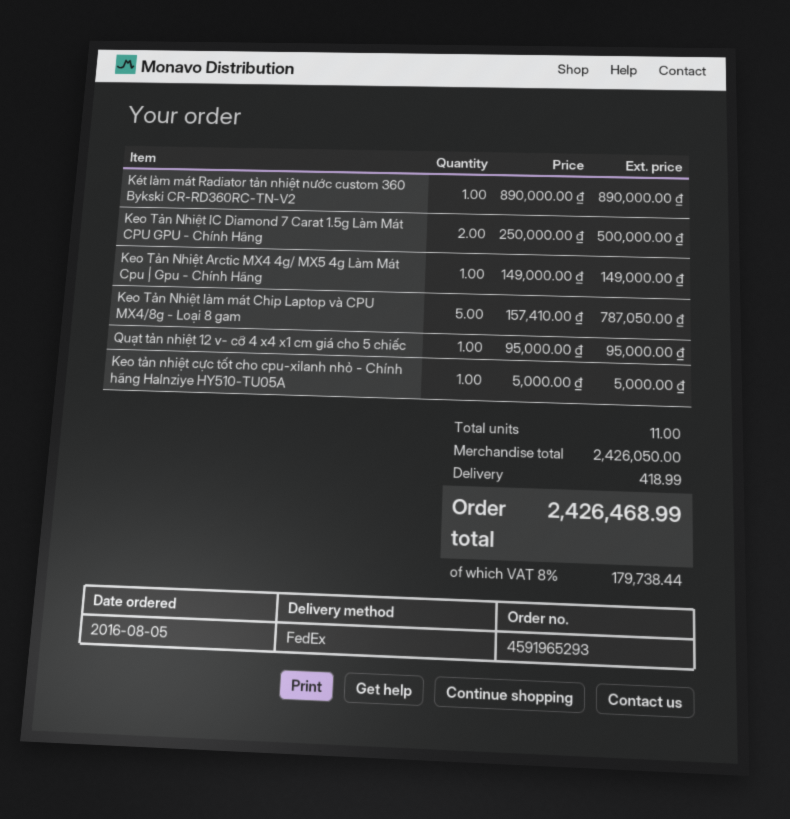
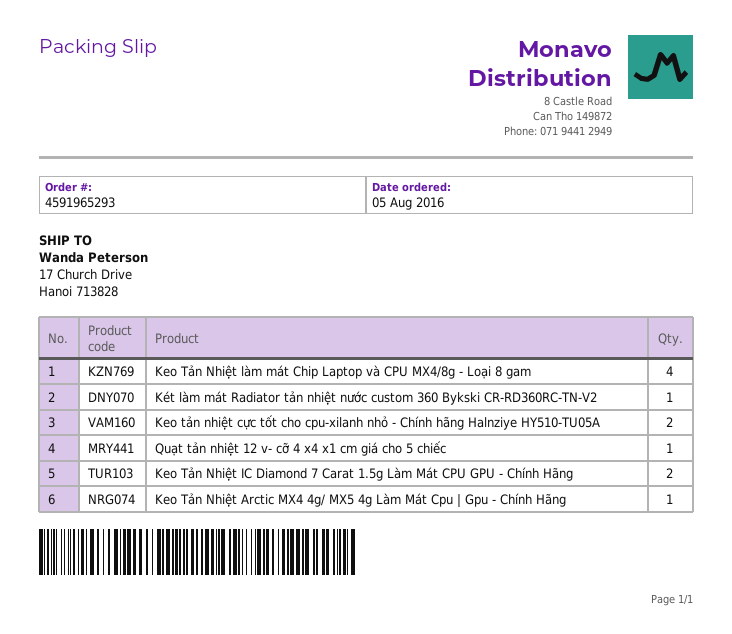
Keo Tản Nhiệt làm mát Chip Laptop và CPU MX4/8g - Loại 8 gam: 5 -> 4
Keo tản nhiệt cực tốt cho cpu-xilanh nhỏ - Chính hãng Halnziye HY510-TU05A: 1 -> 2

